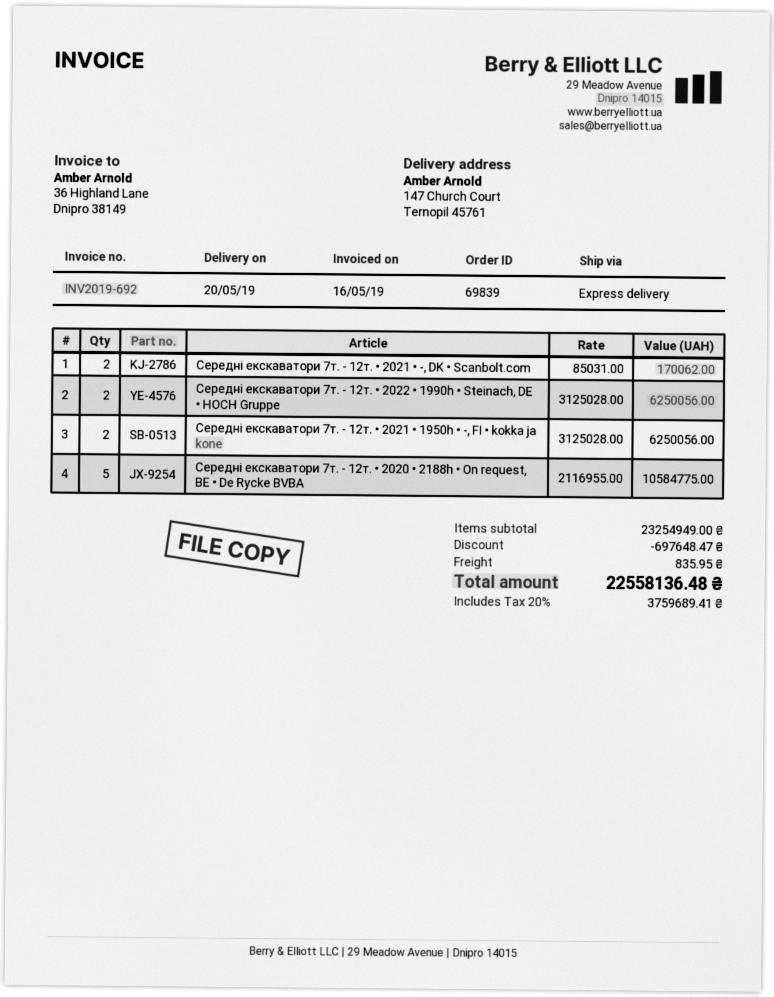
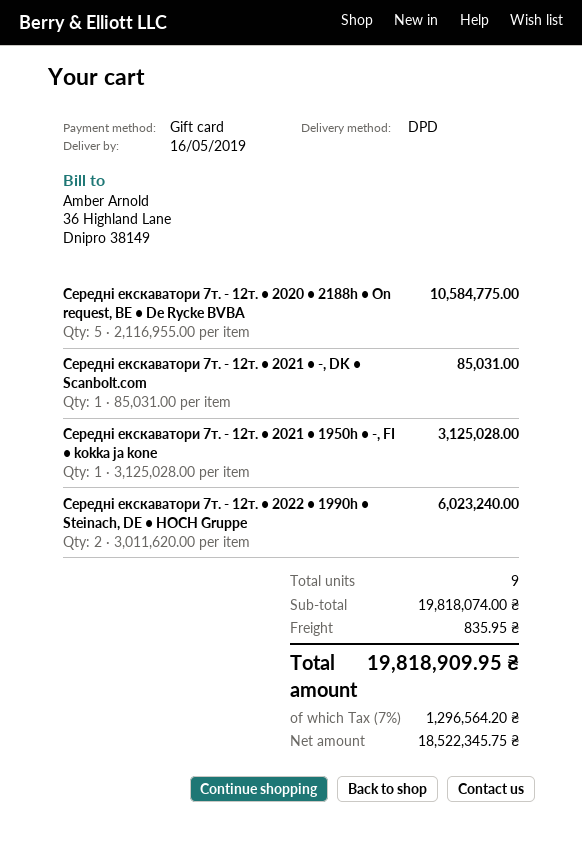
delivery date: 2019-05-20 -> 2019-05-16
shipping method: express -> DPD
Середні екскаватори 7т. - 12т. • 2021 • -, DK • Scanbolt.com: 2 x 85031.00 = 170062.00 -> 1 x 85031.00 = 85031.00
Середні екскаватори 7т. - 12т. • 2022 • 1990h • Steinach, DE • HOCH Gruppe: 2 x 3125028.00 = 6250056.00 -> 2 x 3011620.00 = 6023240.00
Середні екскаватори 7т. - 12т. • 2021 • 1950h • -, FI • kokka ja kone: 2 x 3125028.00 = 6250056.00 -> 1 x 3125028.00 = 3125028.00
subtotal: 23254949.00 -> 19818074.00
discount: 697648.47 -> none
tax: 20% = 3759689.41 -> 7% = 1296564.20
total: 22558136.48 -> 19818909.95

